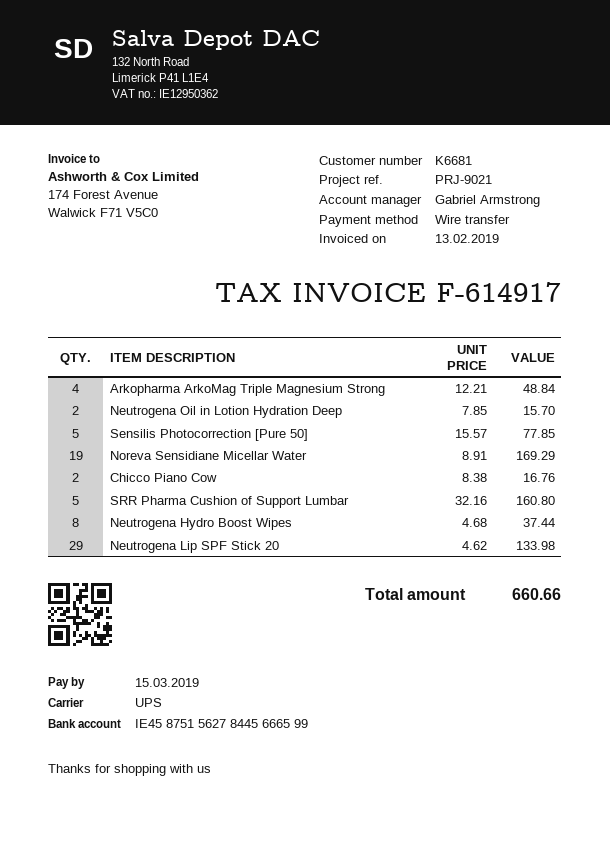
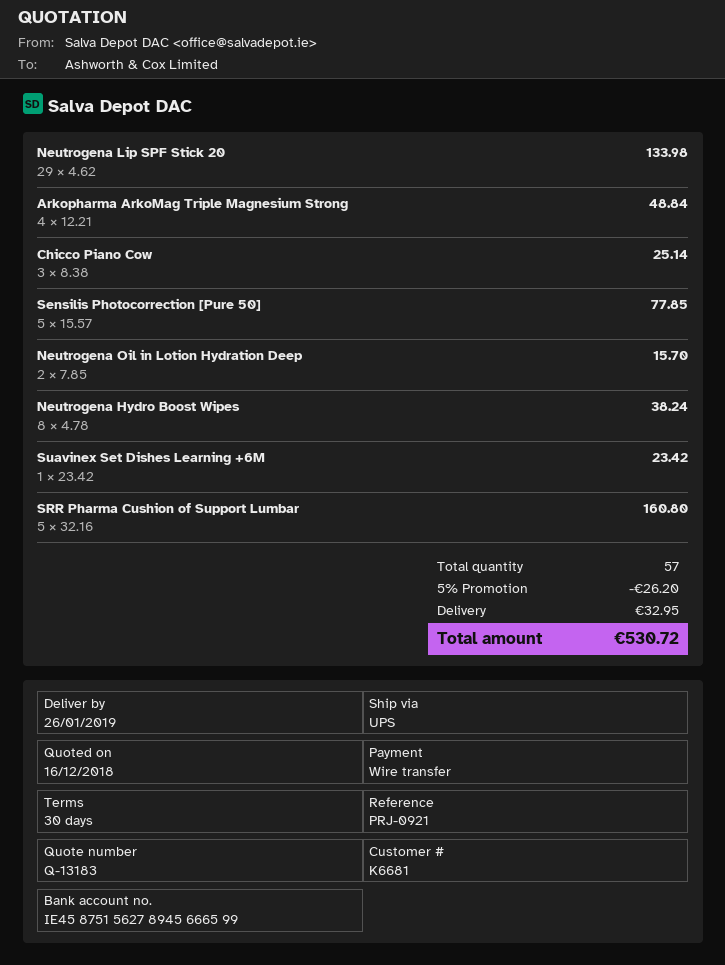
reference: PRJ-9021 -> PRJ-0921
bank account: IE45875156278445666599 -> IE45875156278945666599
Noreva Sensidiane Micellar Water: 19 x 8.91 = 169.29 -> none
Chicco Piano Cow: 2 x 8.38 = 16.76 -> 3 x 8.38 = 25.14
Neutrogena Hydro Boost Wipes: 8 x 4.68 = 37.44 -> 8 x 4.78 = 38.24
Suavinex Set Dishes Learning +6M: none -> 1 x 23.42 = 23.42
discount: none -> 5% = 26.20
shipping: none -> 32.95
total: 660.66 -> 530.72

